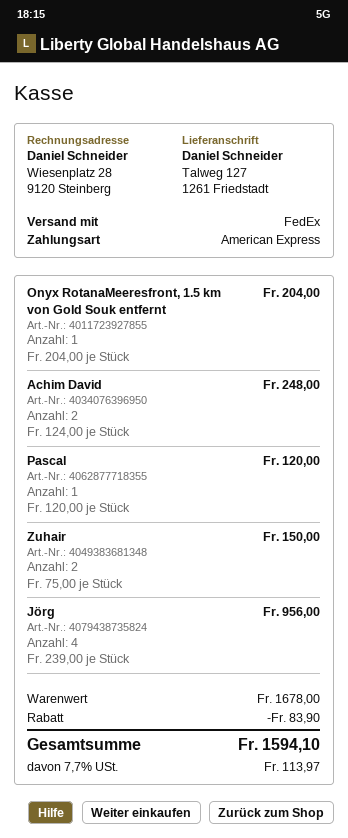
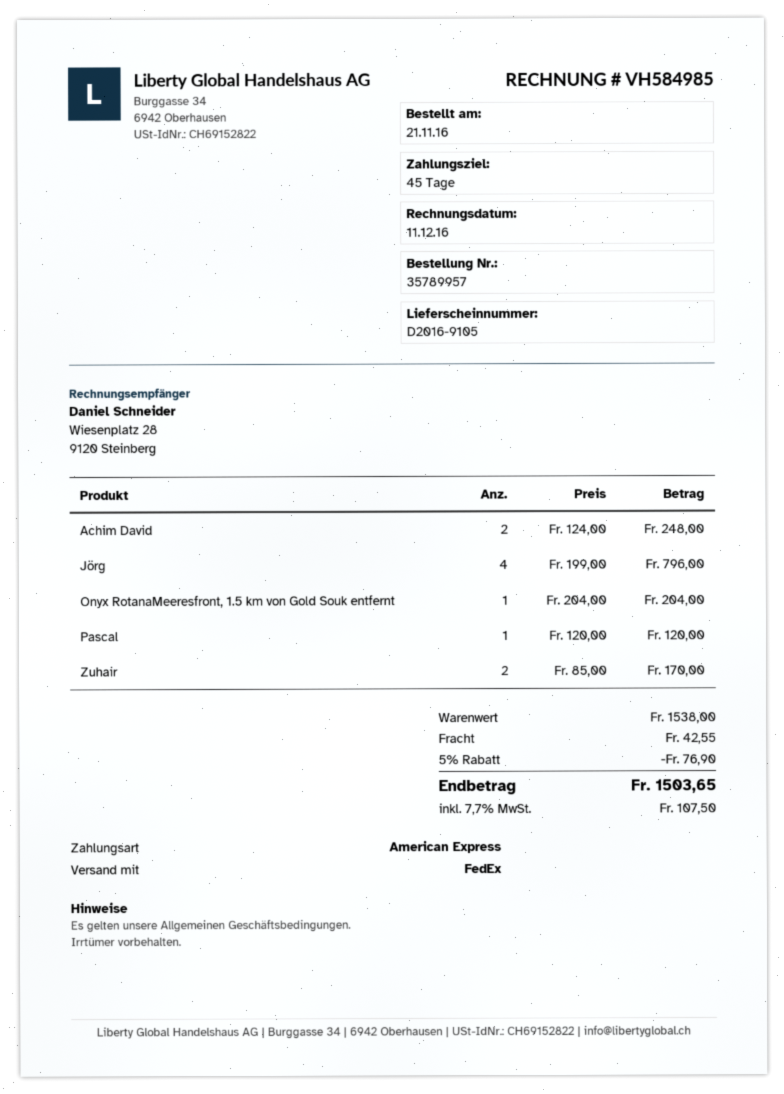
Zuhair: 2 x 75.00 = 150.00 -> 2 x 85.00 = 170.00
Jörg: 4 x 239.00 = 956.00 -> 4 x 199.00 = 796.00
subtotal: 1678.00 -> 1538.00
discount: 83.90 -> 76.90
shipping: none -> 42.55
tax: 7.7% = 113.97 -> 7.7% = 107.50
total: 1594.10 -> 1503.65

